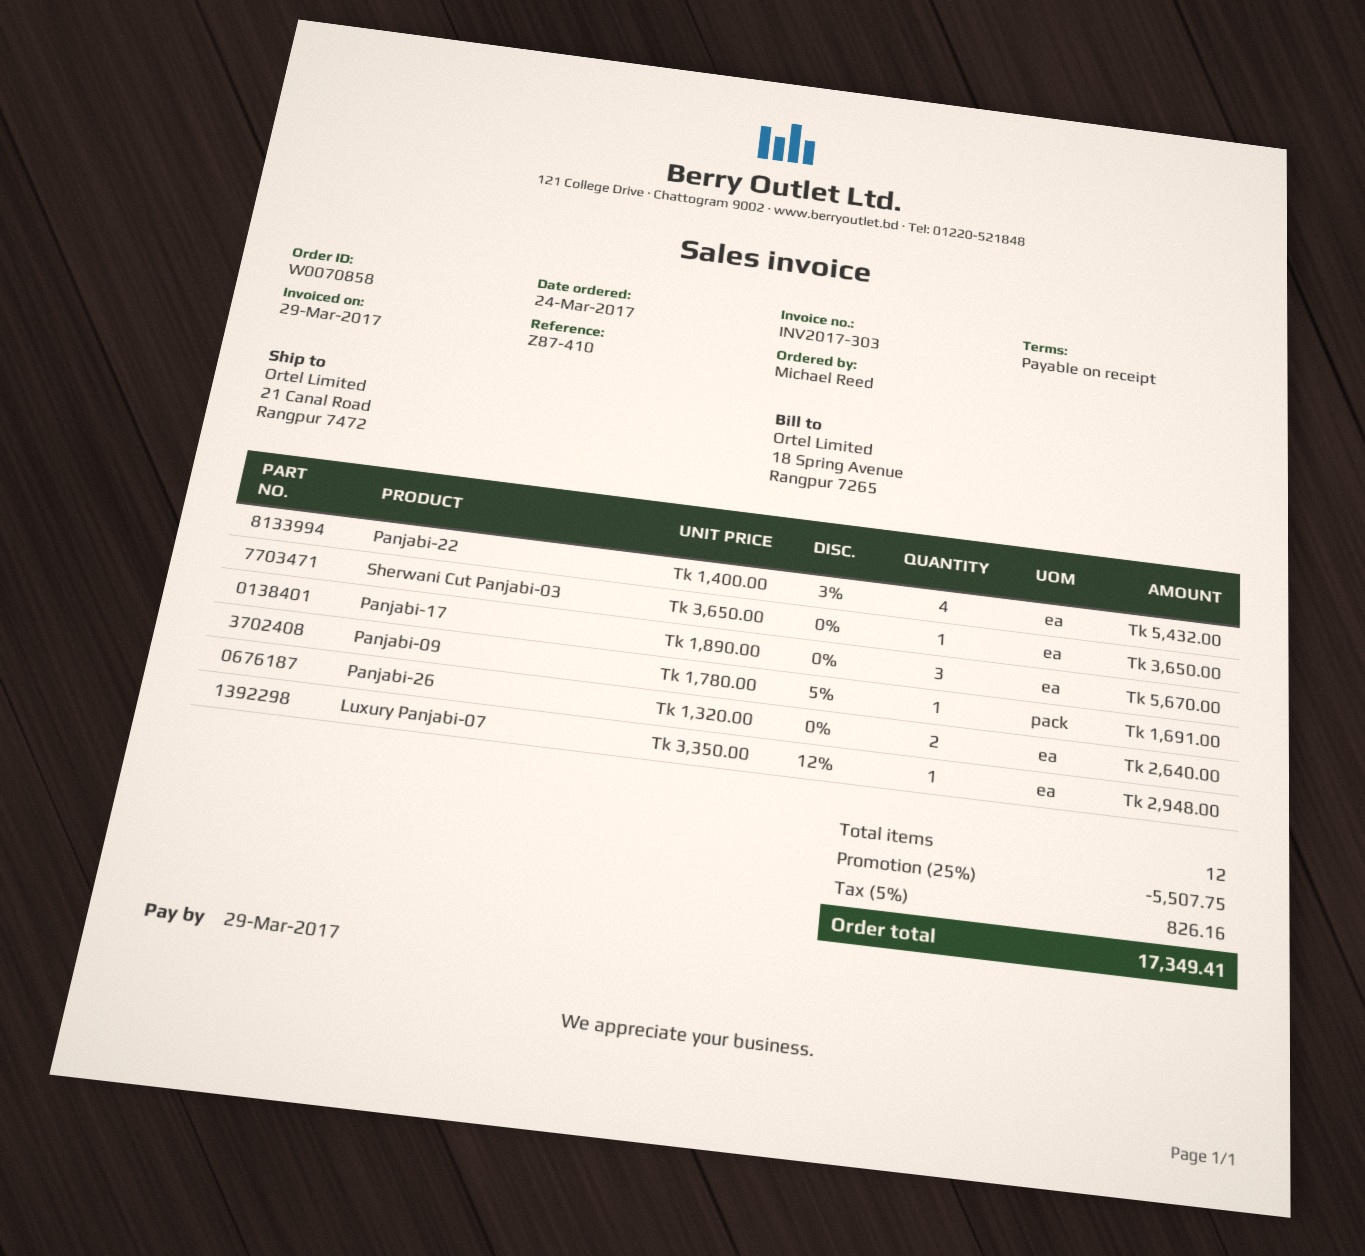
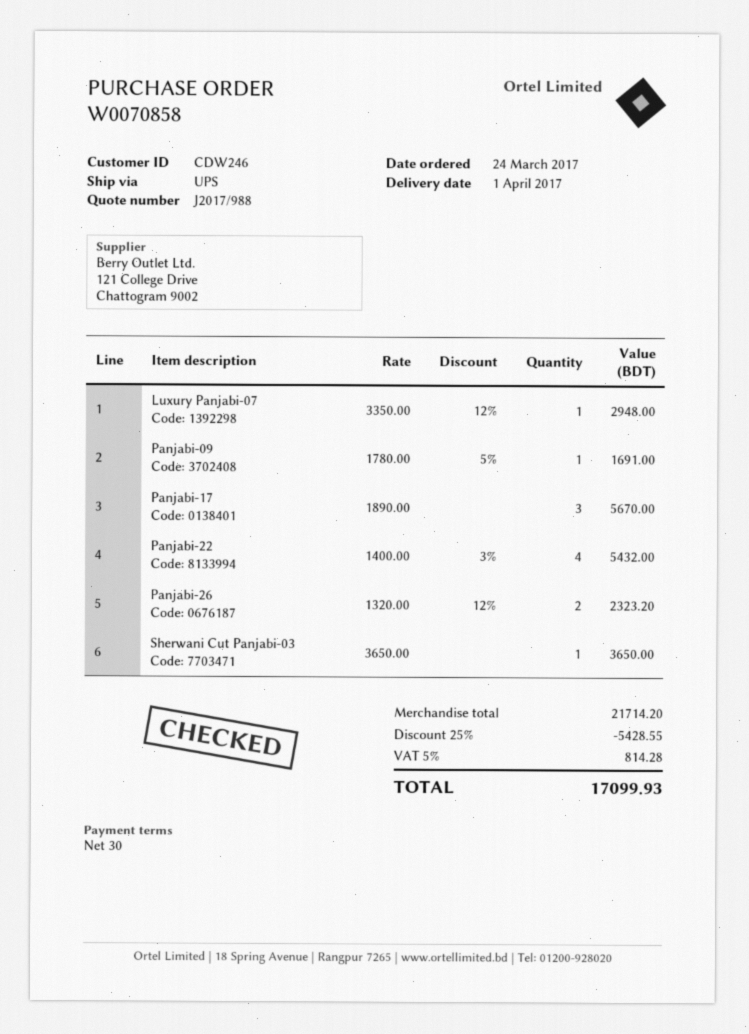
payment terms: on receipt -> 30 days
Panjabi-26: 2 x 1320.00 = 2640.00 -> 2 x 1320.00 - 12% = 2323.20
discount: 25% = 5507.75 -> 25% = 5428.55
tax: 5% = 826.16 -> 5% = 814.28
total: 17349.41 -> 17099.93

